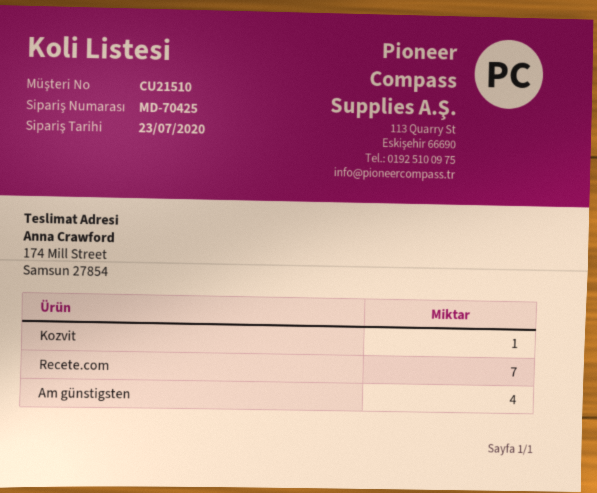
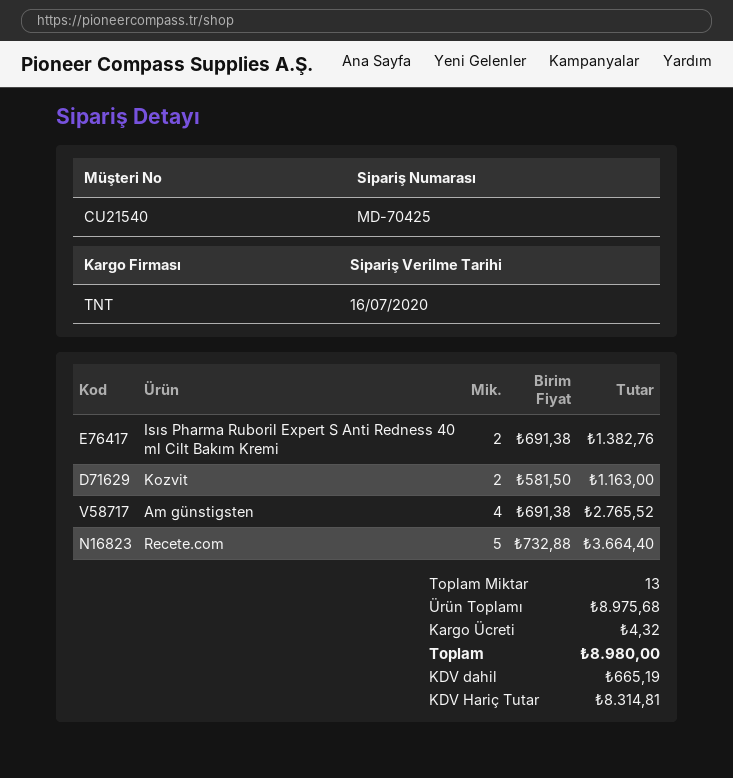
order date: 2020-07-23 -> 2020-07-16
customer number: CU21510 -> CU21540
Kozvit: 1 -> 2
Recete.com: 7 -> 5
Isıs Pharma Ruboril Expert S Anti Redness 40 ml Cilt Bakım Kremi: none -> 2

